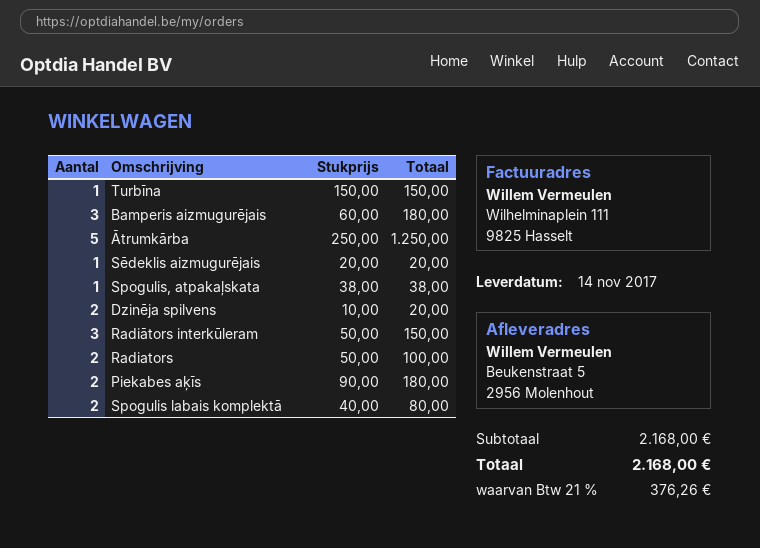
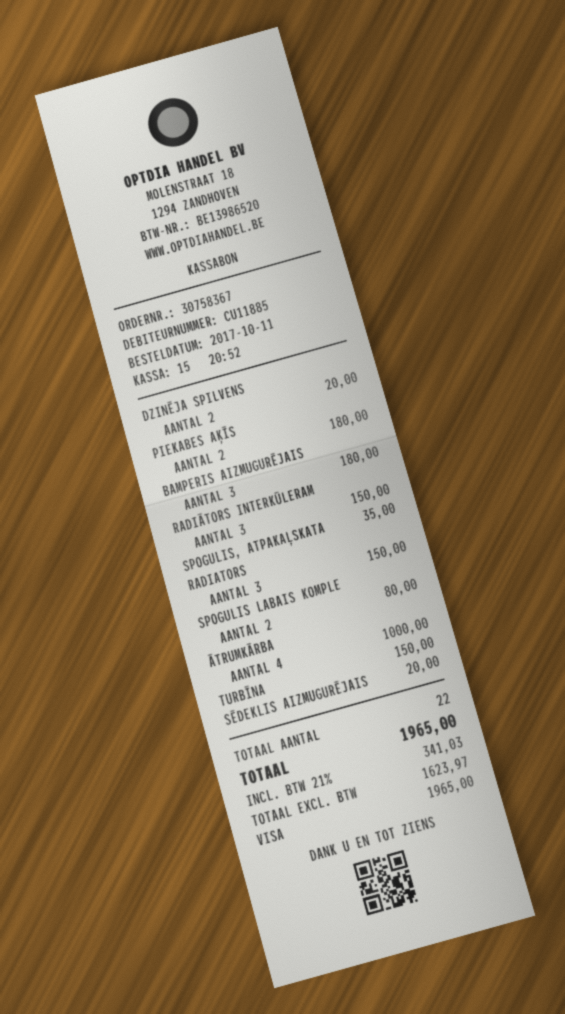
Ātrumkārba: 5 for 1250.00 -> 4 for 1000.00
Spogulis, atpakaļskata: 1 for 38.00 -> 1 for 35.00
Radiators: 2 for 100.00 -> 3 for 150.00
tax: 21% = 376.26 -> 21% = 341.03
total: 2168.00 -> 1965.00

